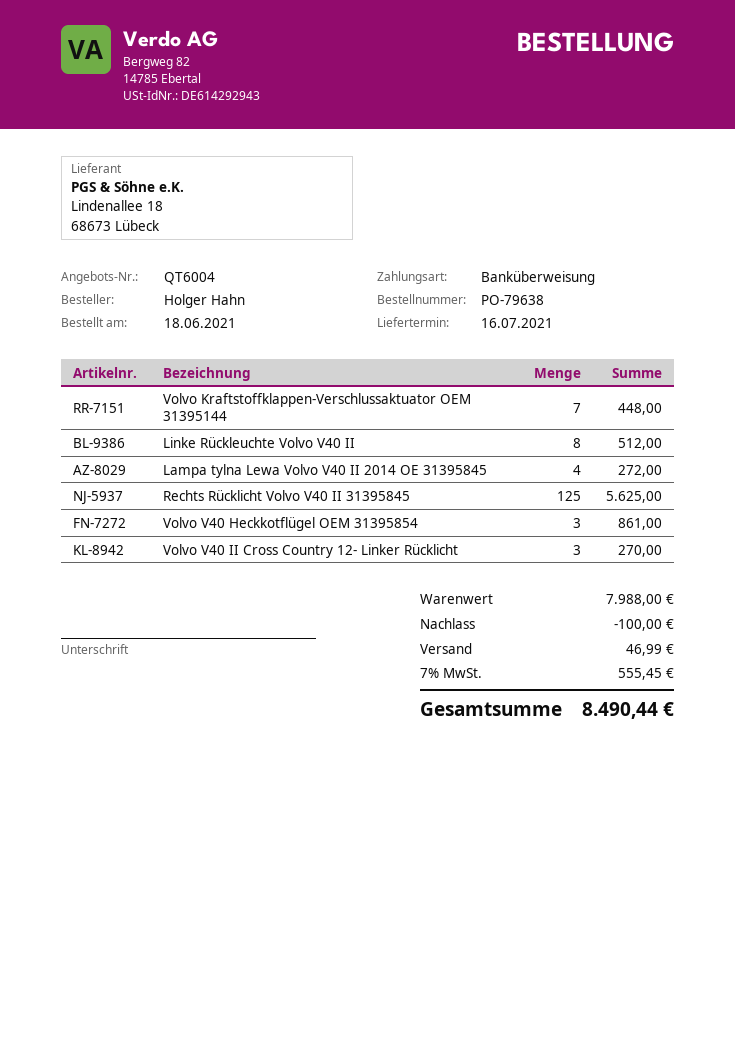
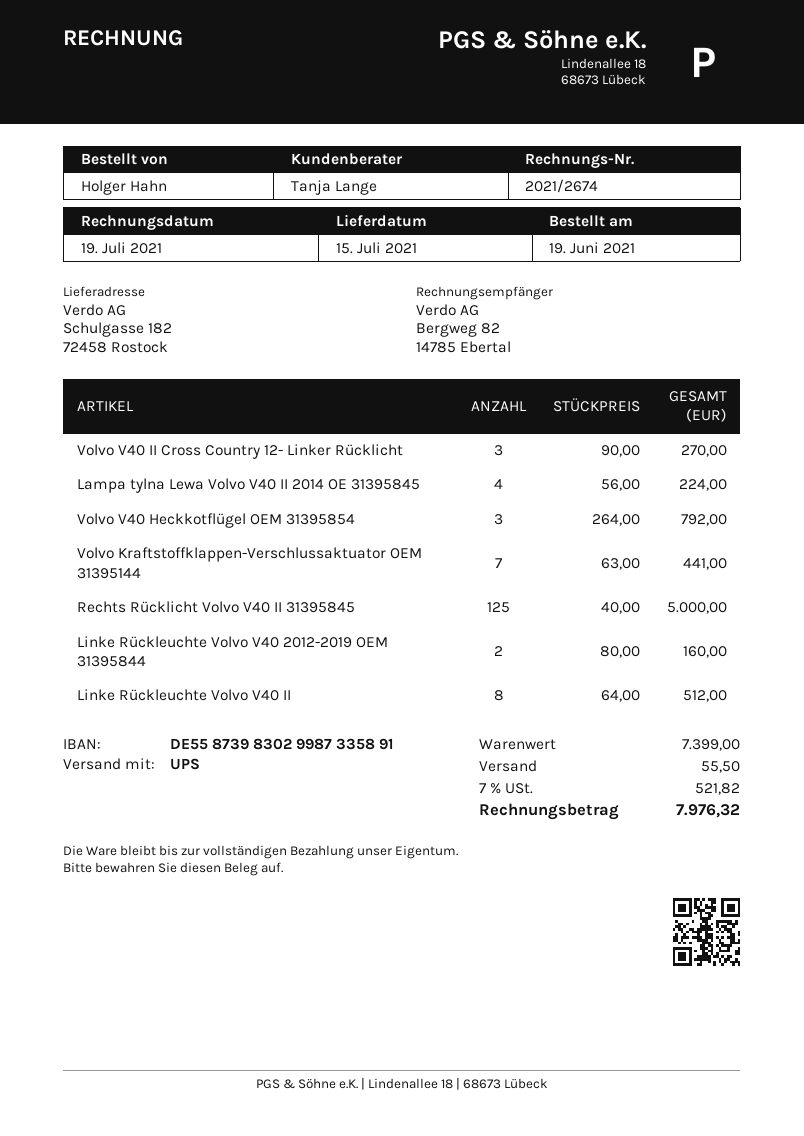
order date: 2021-06-18 -> 2021-06-19
delivery date: 2021-07-16 -> 2021-07-15
Volvo Kraftstoffklappen-Verschlussaktuator OEM 31395144: 7 for 448.00 -> 7 for 441.00
Lampa tylna Lewa Volvo V40 II 2014 OE 31395845: 4 for 272.00 -> 4 for 224.00
Rechts Rücklicht Volvo V40 II 31395845: 125 for 5625.00 -> 125 for 5000.00
Volvo V40 Heckkotflügel OEM 31395854: 3 for 861.00 -> 3 for 792.00
Linke Rückleuchte Volvo V40 2012-2019 OEM 31395844: none -> 2 for 160.00
subtotal: 7988.00 -> 7399.00
discount: 100.00 -> none
shipping: 46.99 -> 55.50
tax: 7% = 555.45 -> 7% = 521.82
total: 8490.44 -> 7976.32

